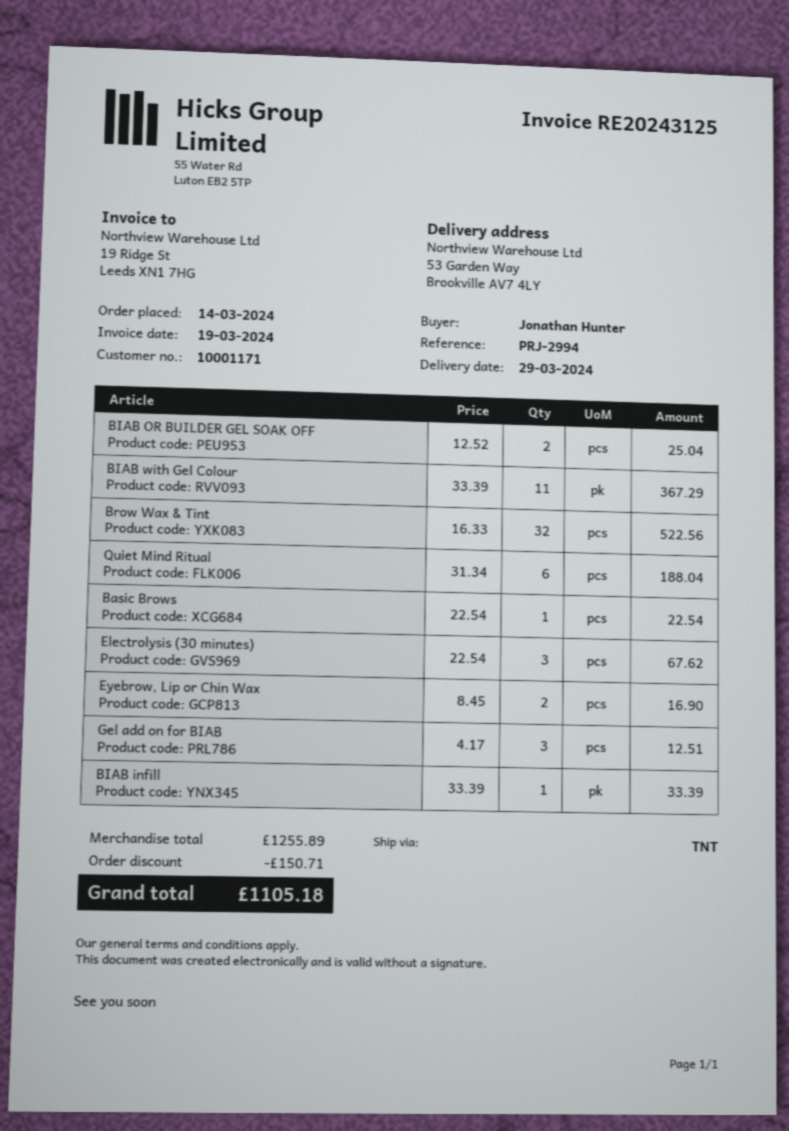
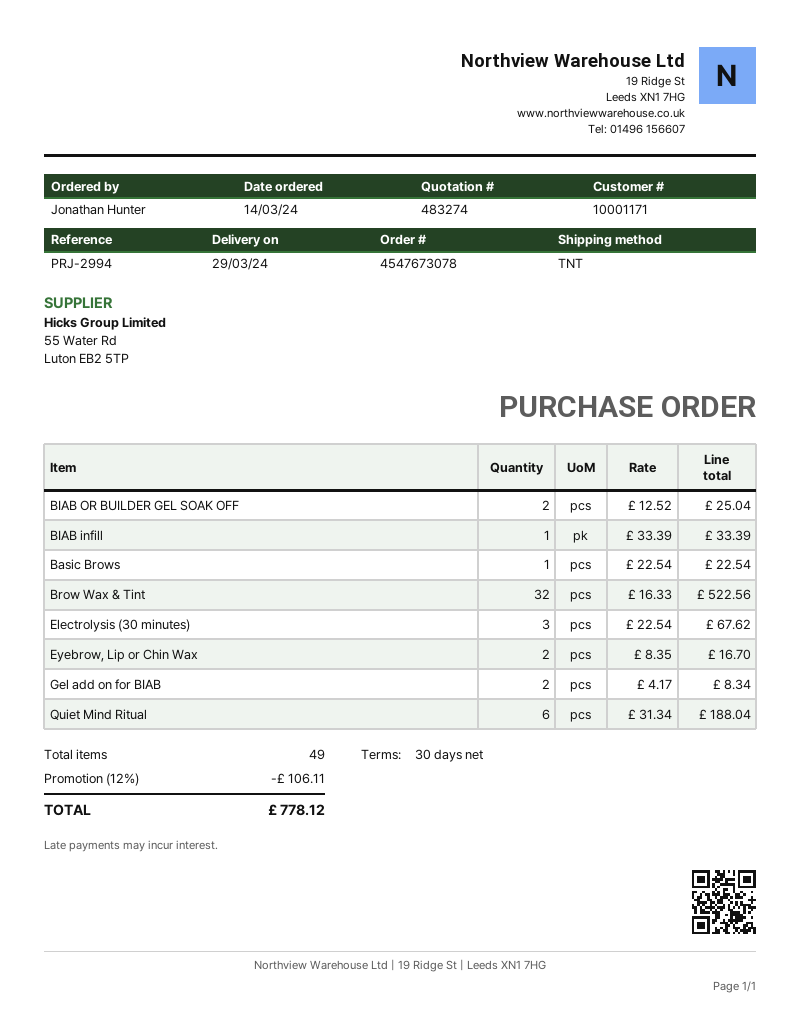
BIAB with Gel Colour: 11 x 33.39 = 367.29 -> none
Eyebrow, Lip or Chin Wax: 2 x 8.45 = 16.90 -> 2 x 8.35 = 16.70
Gel add on for BIAB: 3 x 4.17 = 12.51 -> 2 x 4.17 = 8.34
discount: 150.71 -> 106.11
total: 1105.18 -> 778.12

